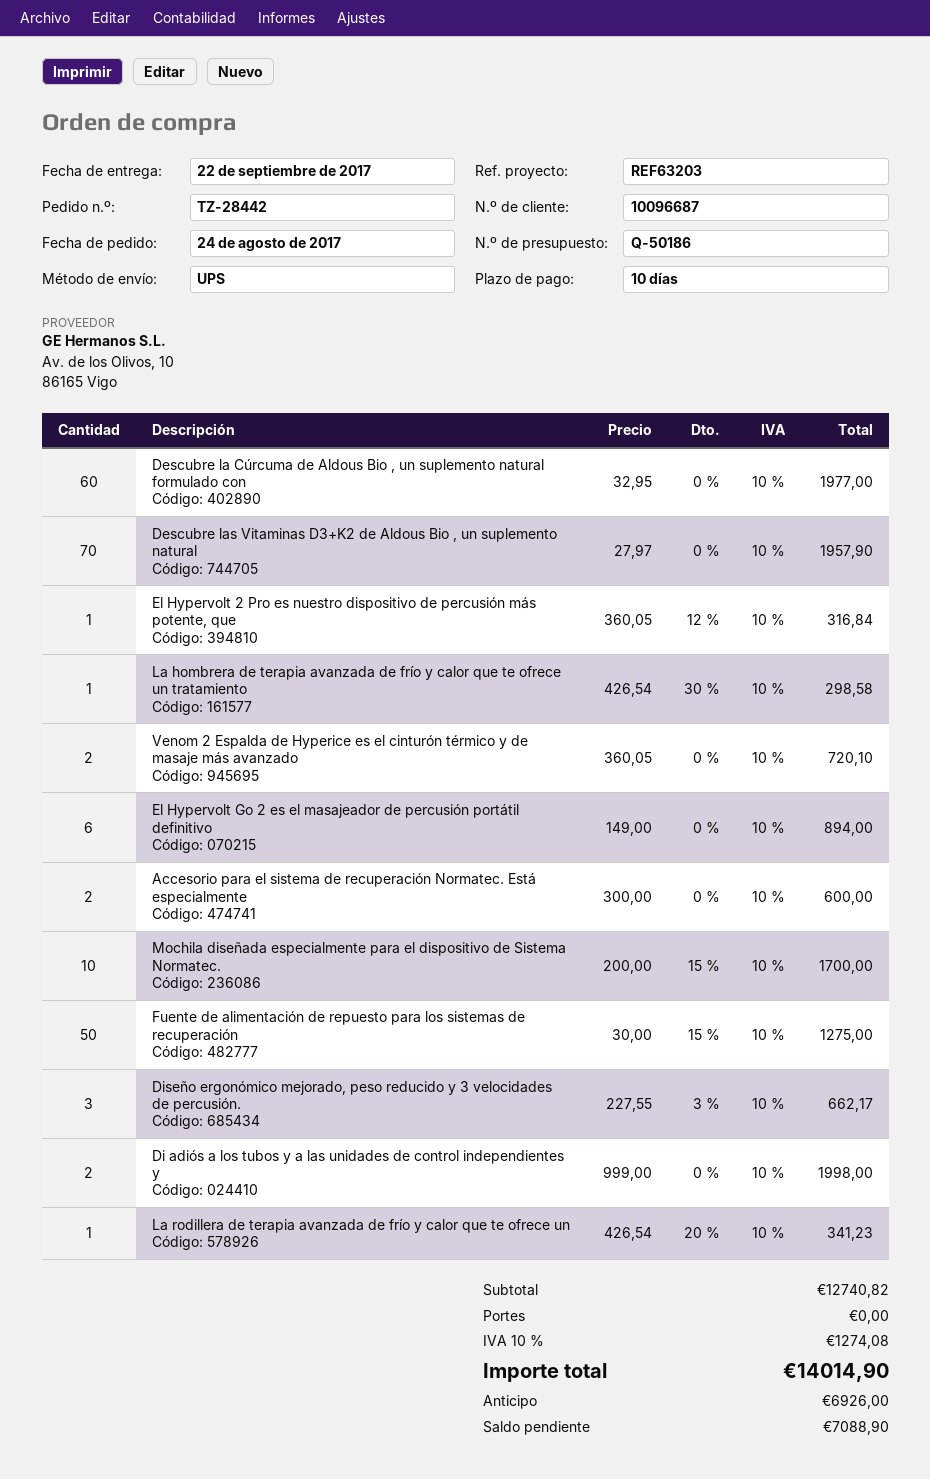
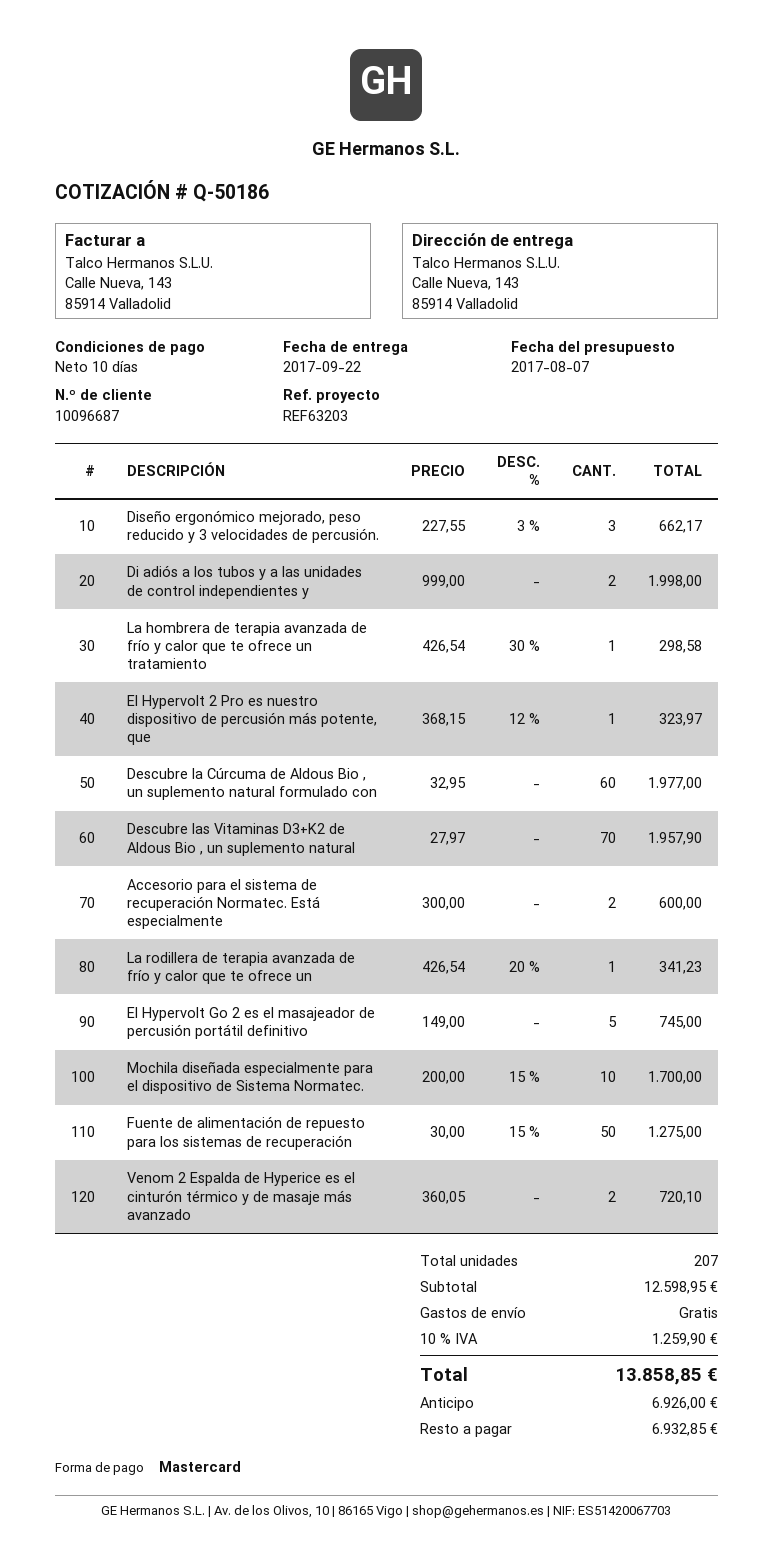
El Hypervolt 2 Pro es nuestro dispositivo de percusión más potente, que: 1 x 360.05 - 12% = 316.84 -> 1 x 368.15 - 12% = 323.97
El Hypervolt Go 2 es el masajeador de percusión portátil definitivo: 6 x 149.00 = 894.00 -> 5 x 149.00 = 745.00
subtotal: 12740.82 -> 12598.95
tax: 10% = 1274.08 -> 10% = 1259.90
total: 14014.90 -> 13858.85
balance: 7088.90 -> 6932.85

